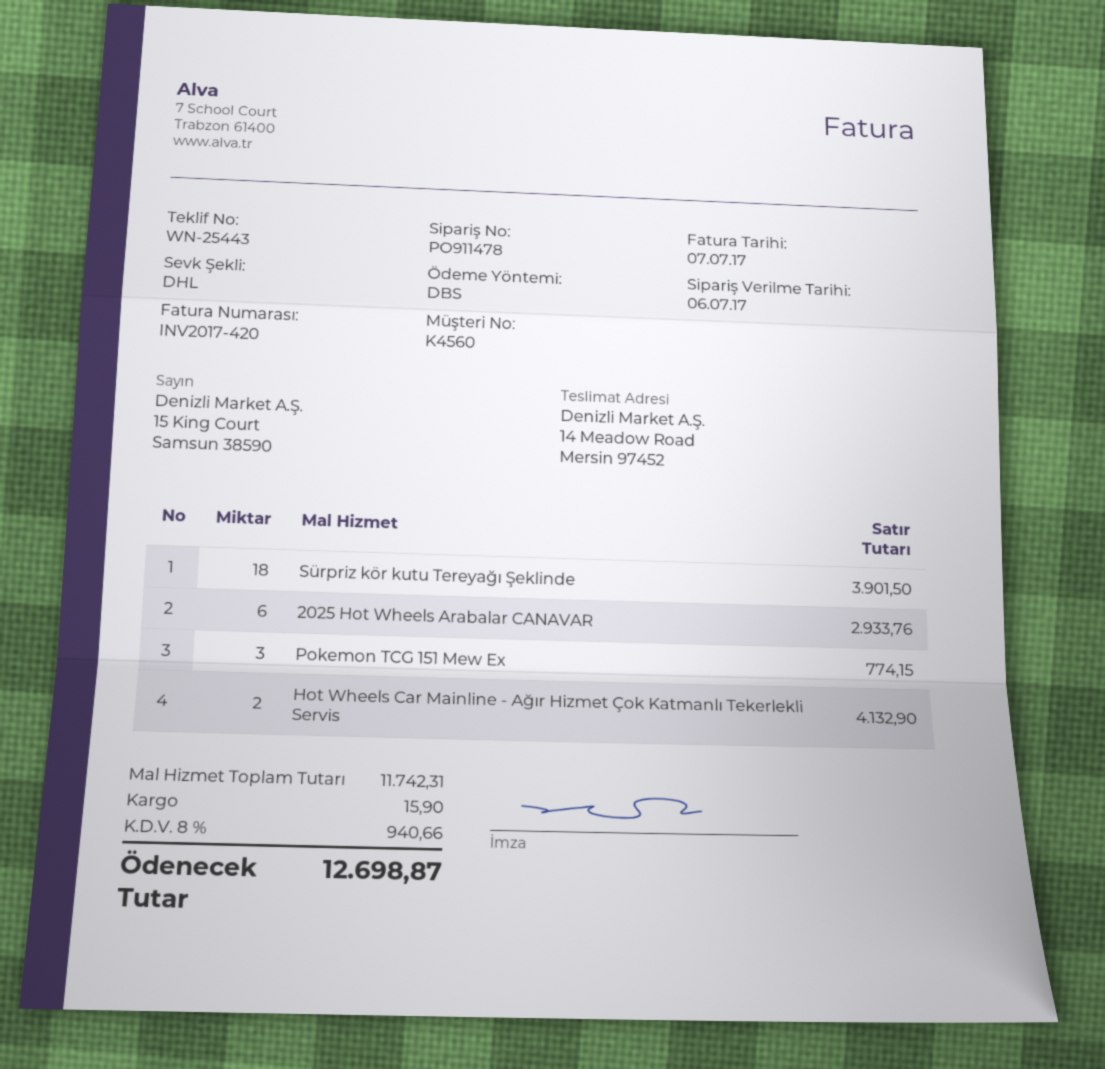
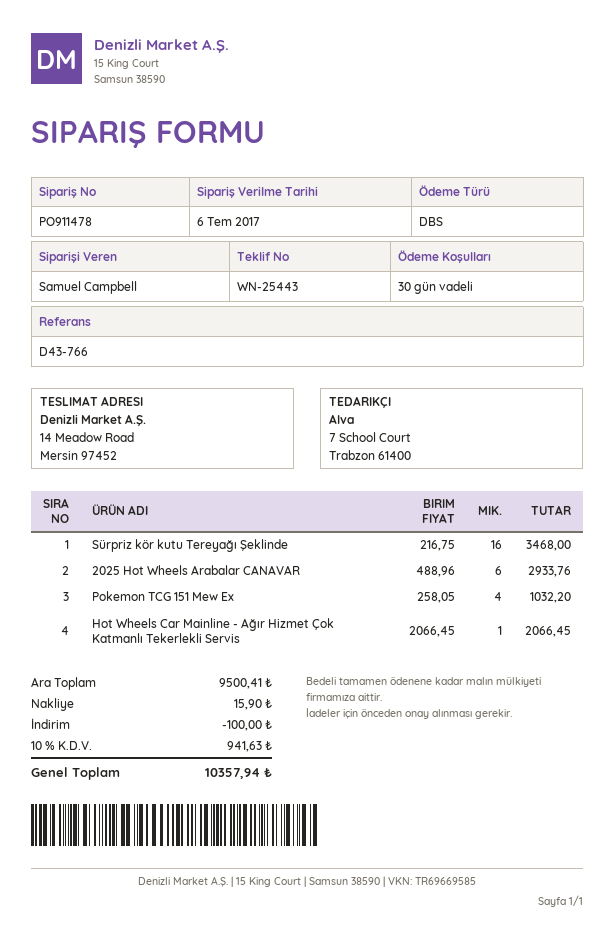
Sürpriz kör kutu Tereyağı Şeklinde: 18 for 3901.50 -> 16 for 3468.00
Pokemon TCG 151 Mew Ex: 3 for 774.15 -> 4 for 1032.20
Hot Wheels Car Mainline - Ağır Hizmet Çok Katmanlı Tekerlekli Servis: 2 for 4132.90 -> 1 for 2066.45
subtotal: 11742.31 -> 9500.41
discount: none -> 100.00
tax: 8% = 940.66 -> 10% = 941.63
total: 12698.87 -> 10357.94

